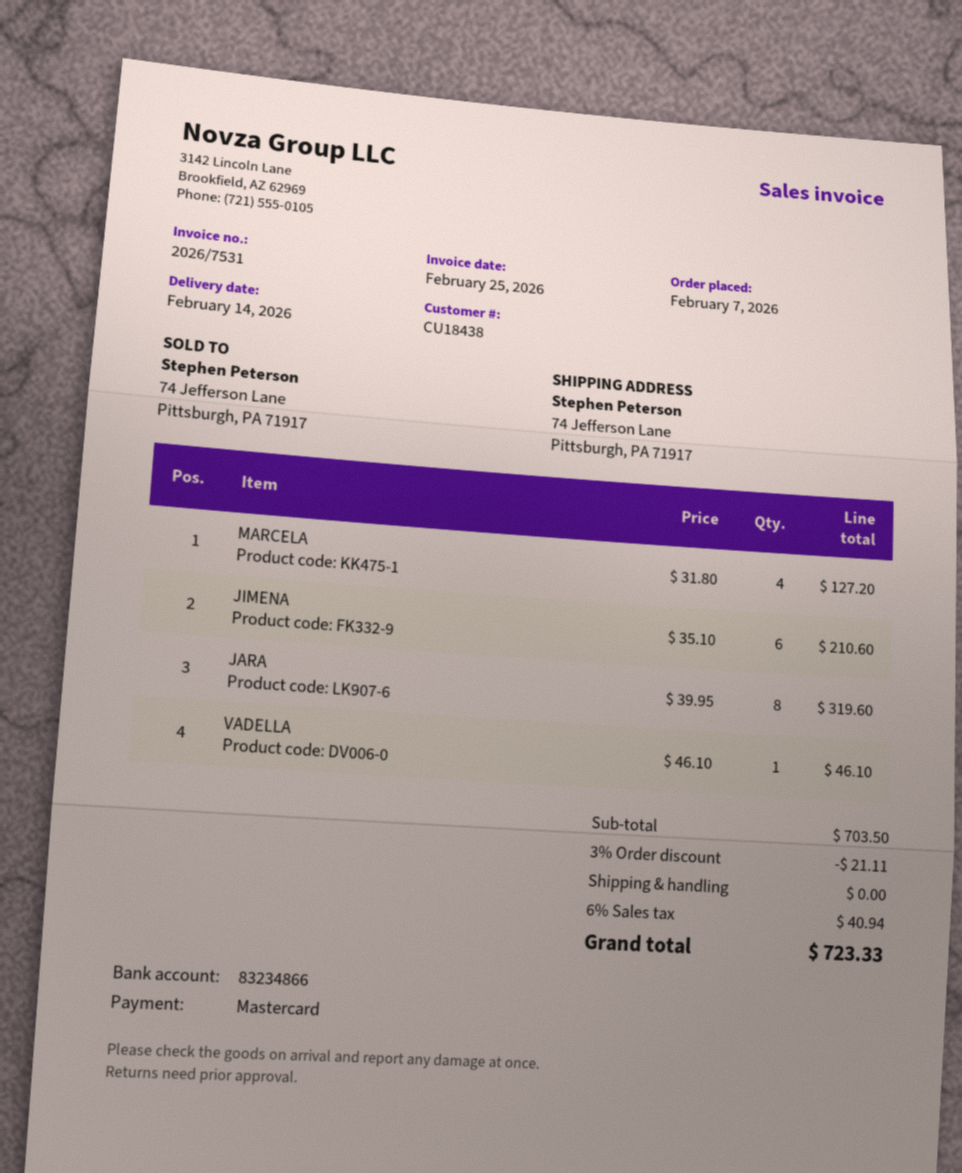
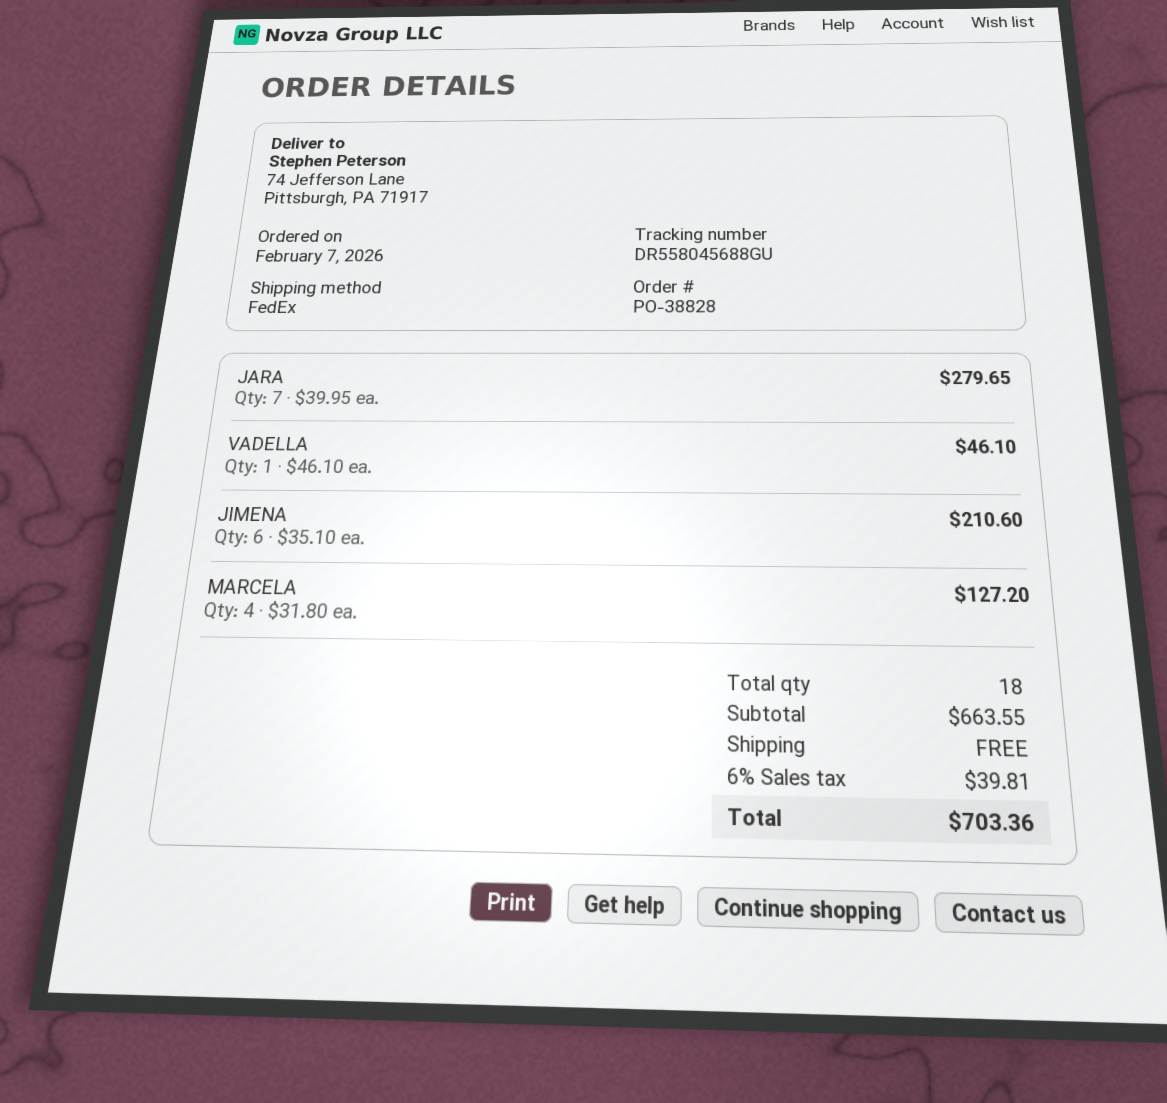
JARA: 8 x 39.95 = 319.60 -> 7 x 39.95 = 279.65
subtotal: 703.50 -> 663.55
discount: 3% = 21.11 -> none
tax: 6% = 40.94 -> 6% = 39.81
total: 723.33 -> 703.36

